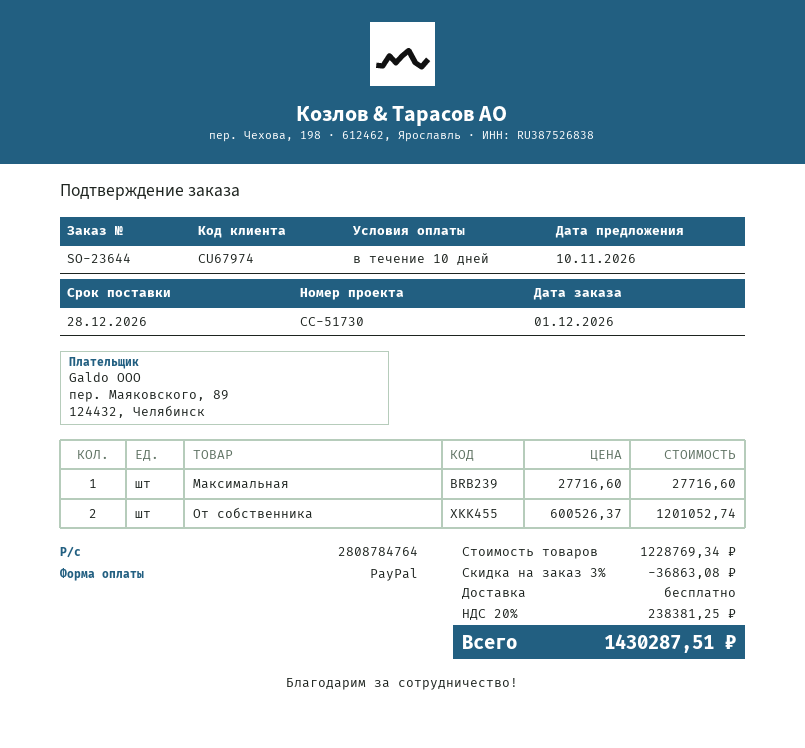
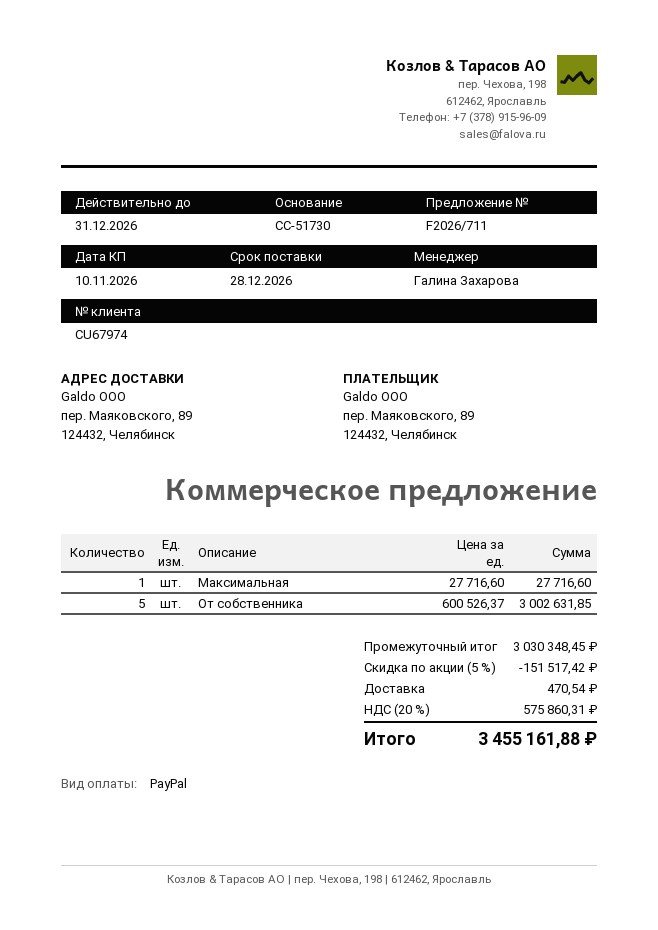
От собственника: 2 x 600526.37 = 1201052.74 -> 5 x 600526.37 = 3002631.85
subtotal: 1228769.34 -> 3030348.45
discount: 3% = 36863.08 -> 5% = 151517.42
shipping: 0.00 -> 470.54
tax: 20% = 238381.25 -> 20% = 575860.31
total: 1430287.51 -> 3455161.88

